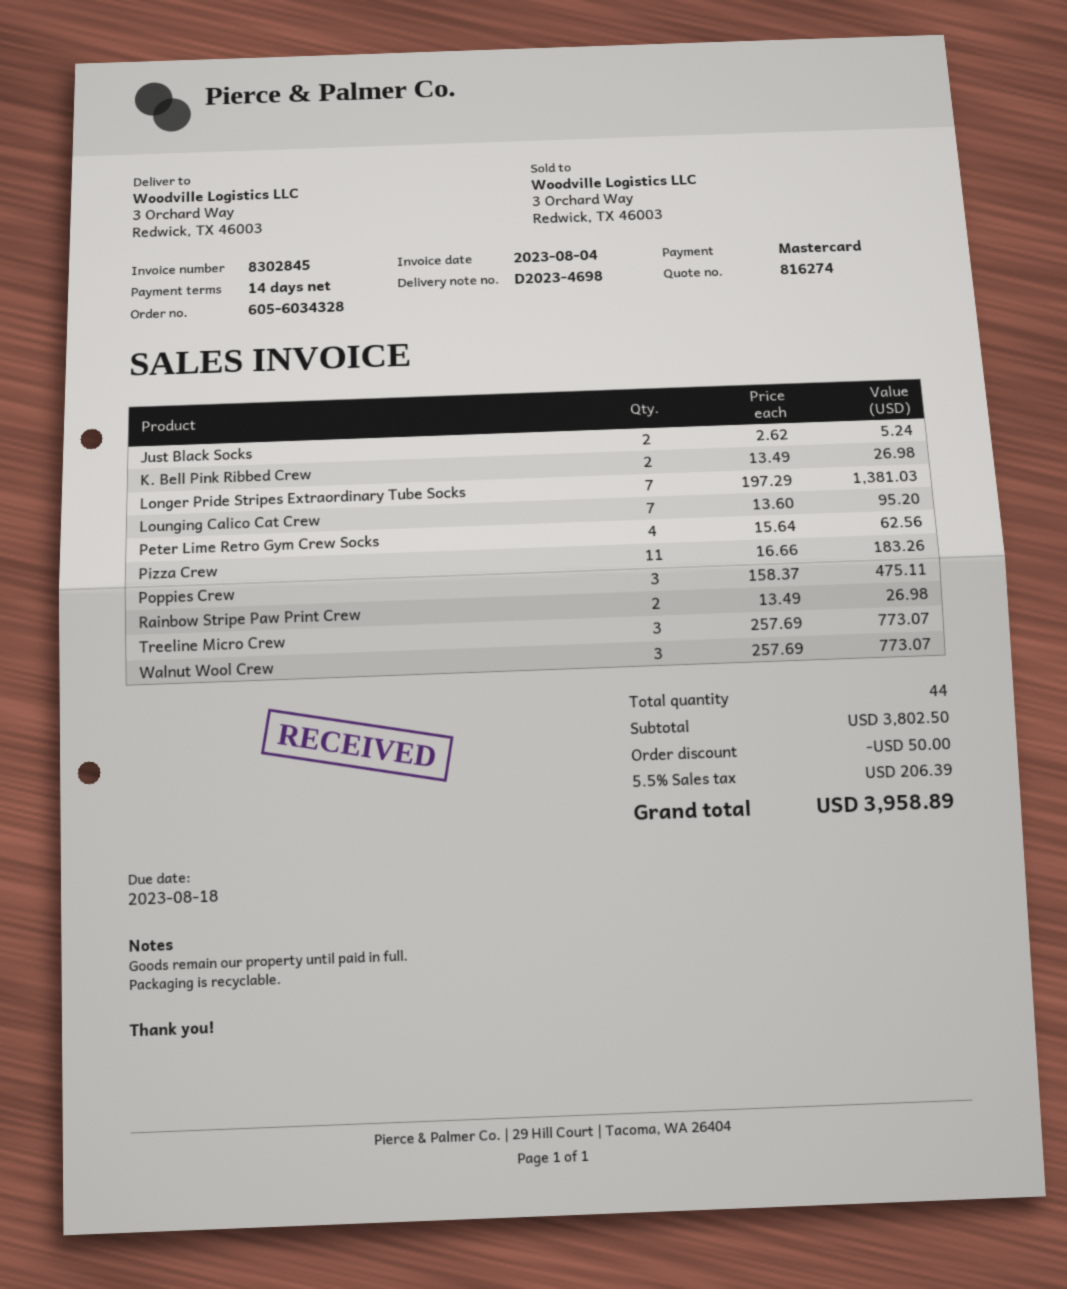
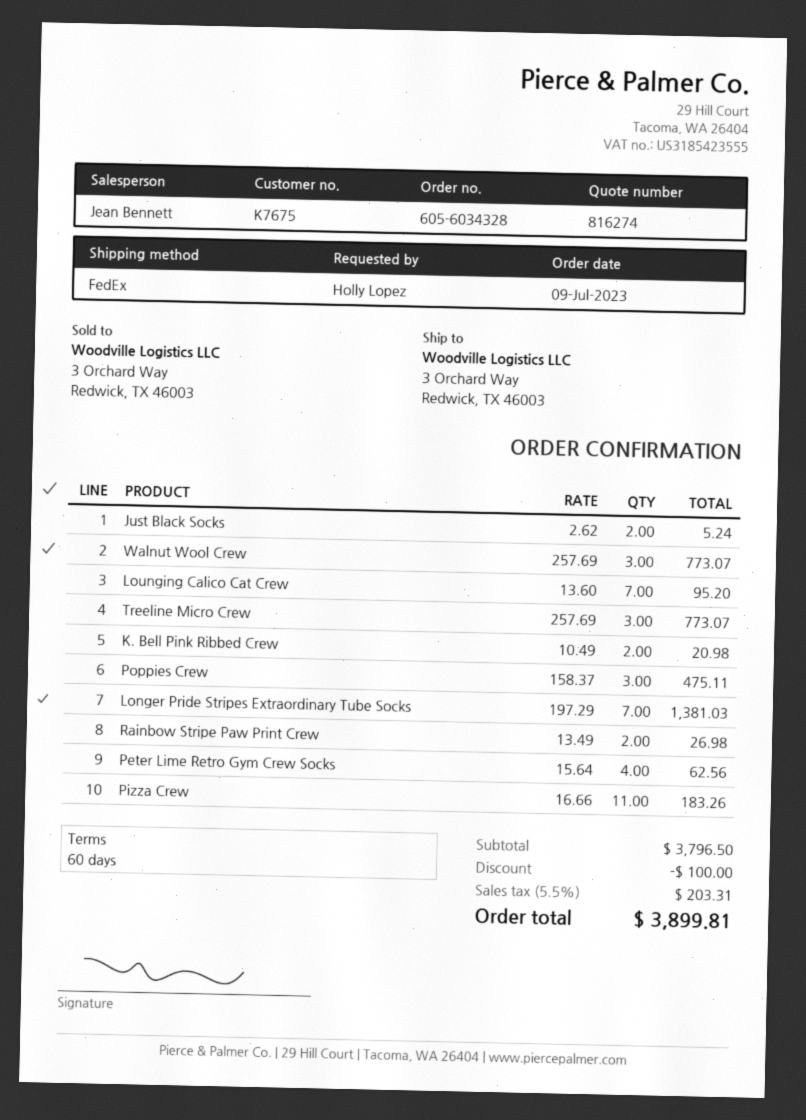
payment terms: 14 days -> 60 days
K. Bell Pink Ribbed Crew: 2 x 13.49 = 26.98 -> 2 x 10.49 = 20.98
subtotal: 3802.50 -> 3796.50
discount: 50.00 -> 100.00
tax: 5.5% = 206.39 -> 5.5% = 203.31
total: 3958.89 -> 3899.81

